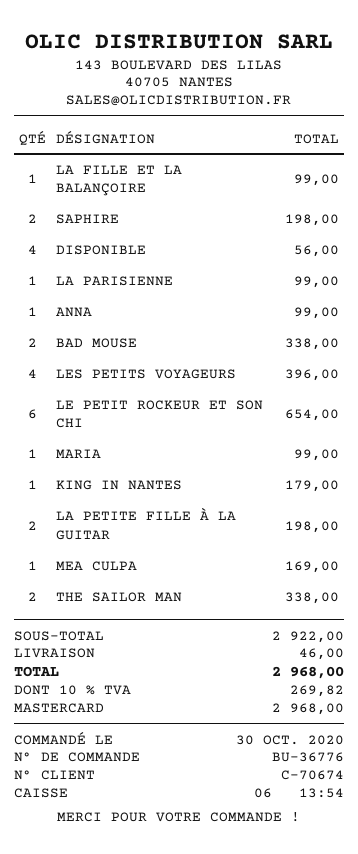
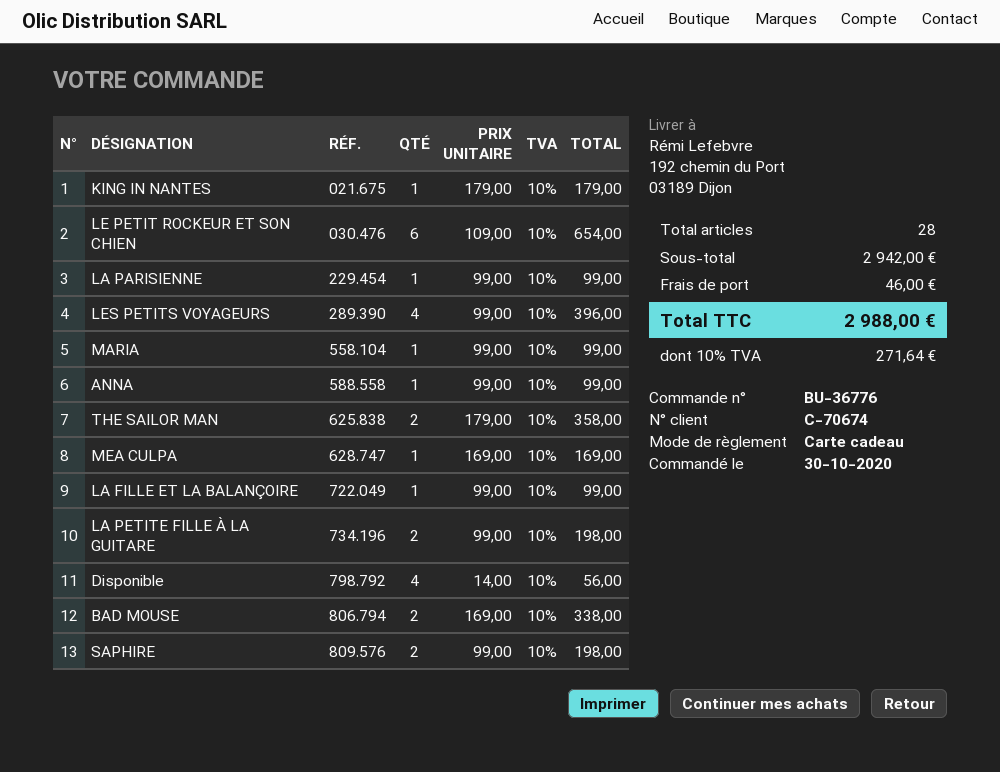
payment method: Mastercard -> gift card
THE SAILOR MAN: 2 for 338.00 -> 2 for 358.00
subtotal: 2922.00 -> 2942.00
tax: 10% = 269.82 -> 10% = 271.64
total: 2968.00 -> 2988.00

